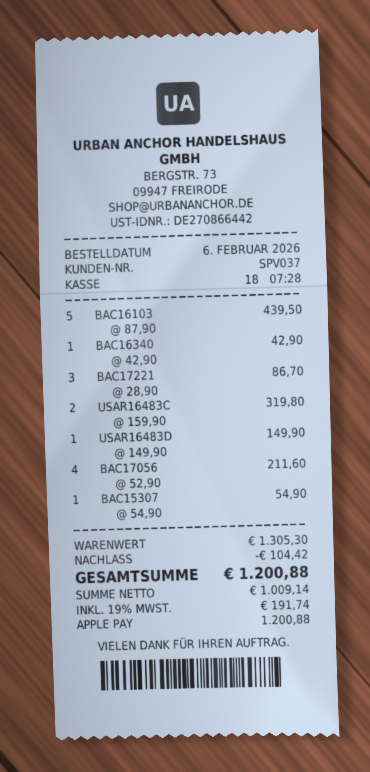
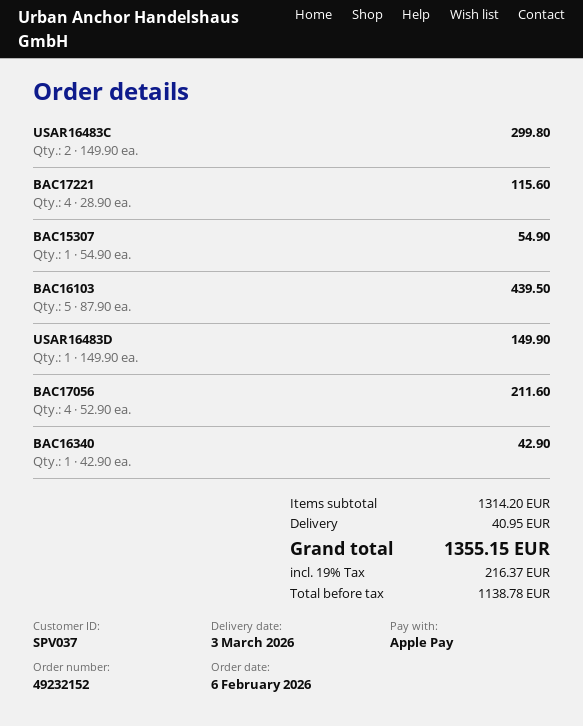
BAC17221: 3 x 28.90 = 86.70 -> 4 x 28.90 = 115.60
USAR16483C: 2 x 159.90 = 319.80 -> 2 x 149.90 = 299.80
subtotal: 1305.30 -> 1314.20
discount: 104.42 -> none
shipping: none -> 40.95
net: 1009.14 -> 1138.78
tax: 19% = 191.74 -> 19% = 216.37
total: 1200.88 -> 1355.15

